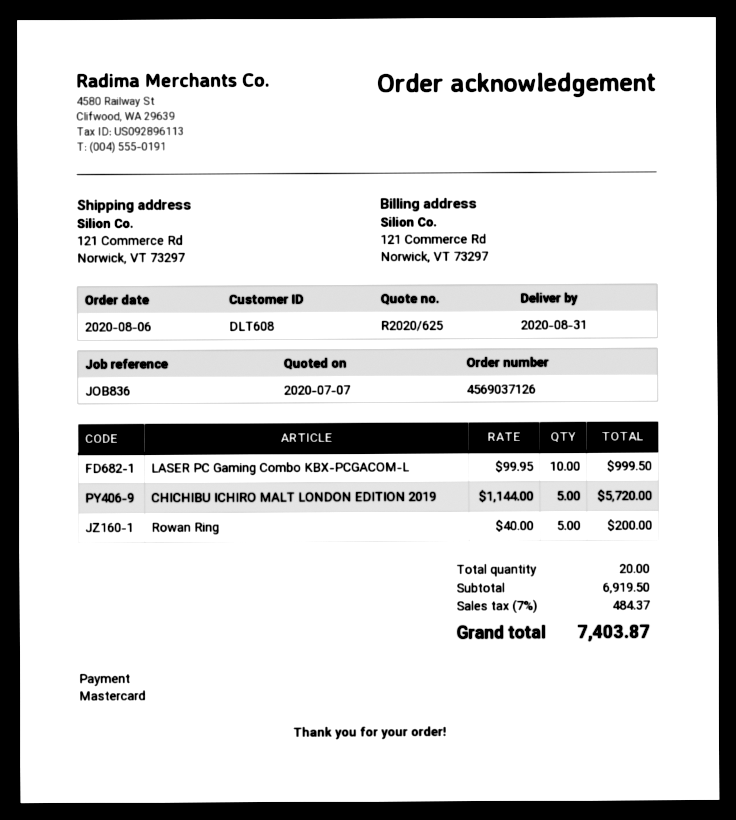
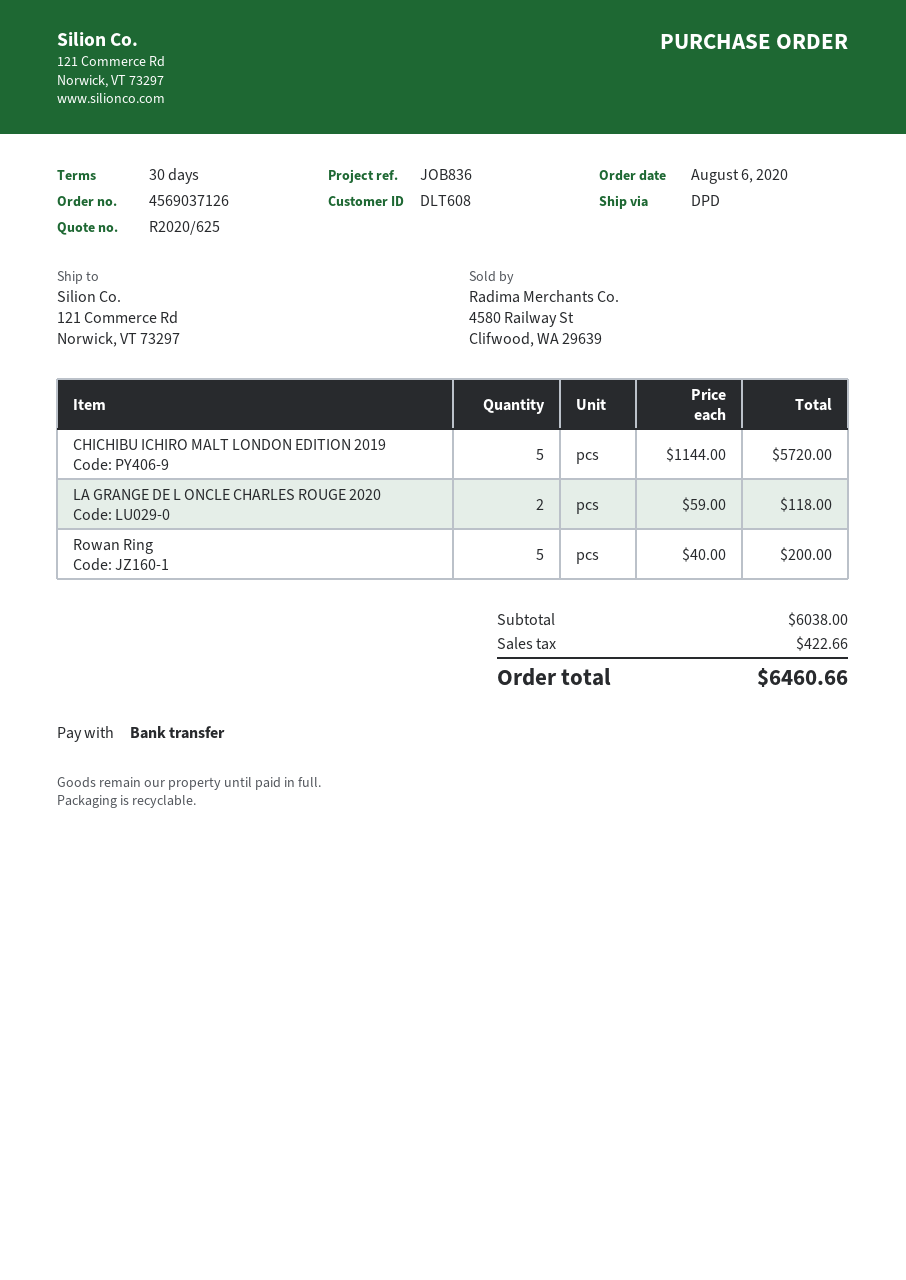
payment method: Mastercard -> bank transfer
LASER PC Gaming Combo KBX-PCGACOM-L: 10 x 99.95 = 999.50 -> none
LA GRANGE DE L ONCLE CHARLES ROUGE 2020: none -> 2 x 59.00 = 118.00
subtotal: 6919.50 -> 6038.00
tax: 484.37 -> 422.66
total: 7403.87 -> 6460.66

